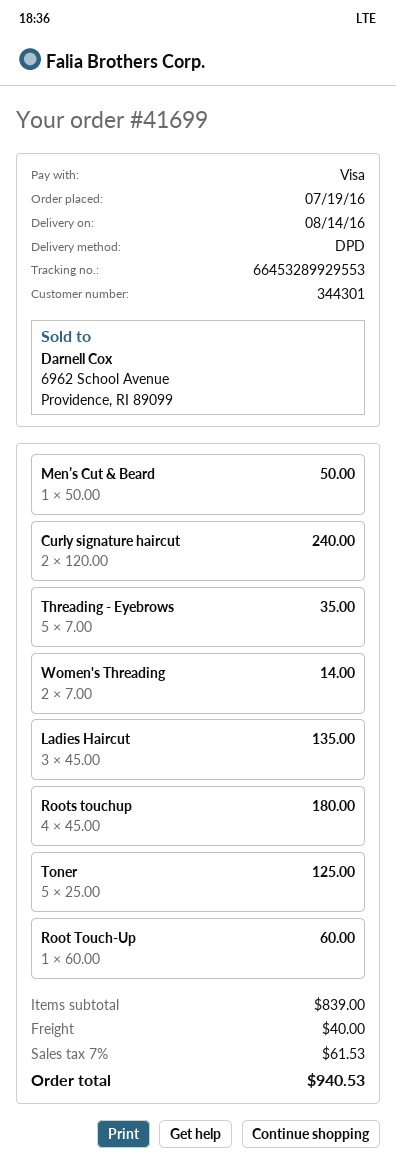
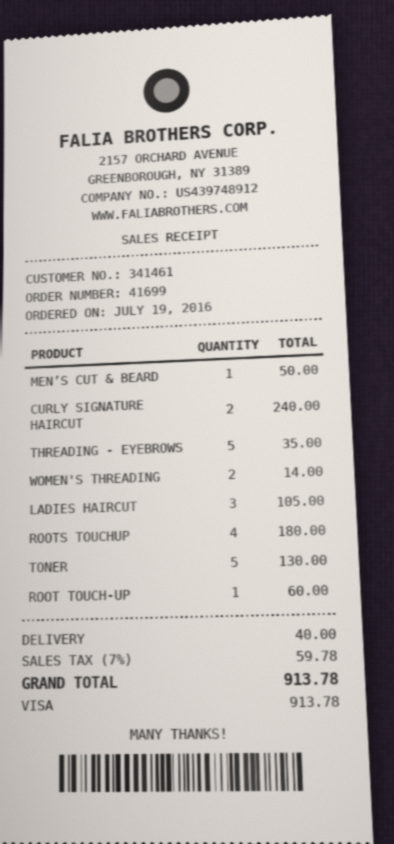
customer number: 344301 -> 341461
Ladies Haircut: 3 for 135.00 -> 3 for 105.00
Toner: 5 for 125.00 -> 5 for 130.00
tax: 7% = 61.53 -> 7% = 59.78
total: 940.53 -> 913.78

